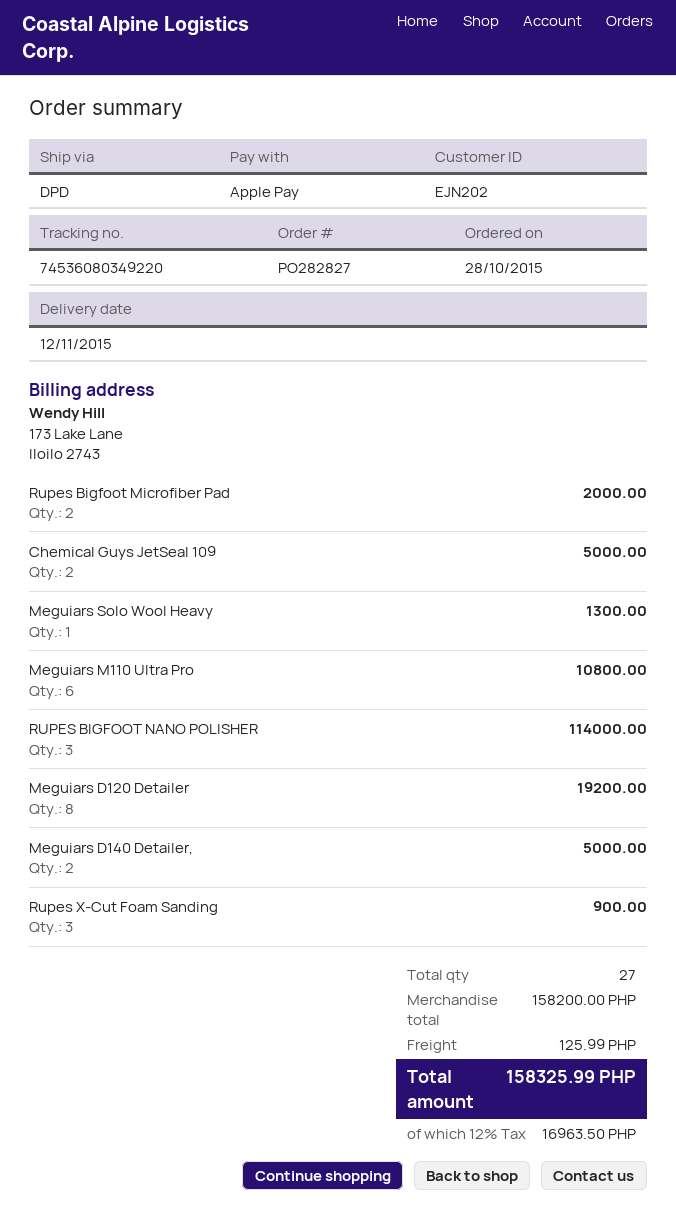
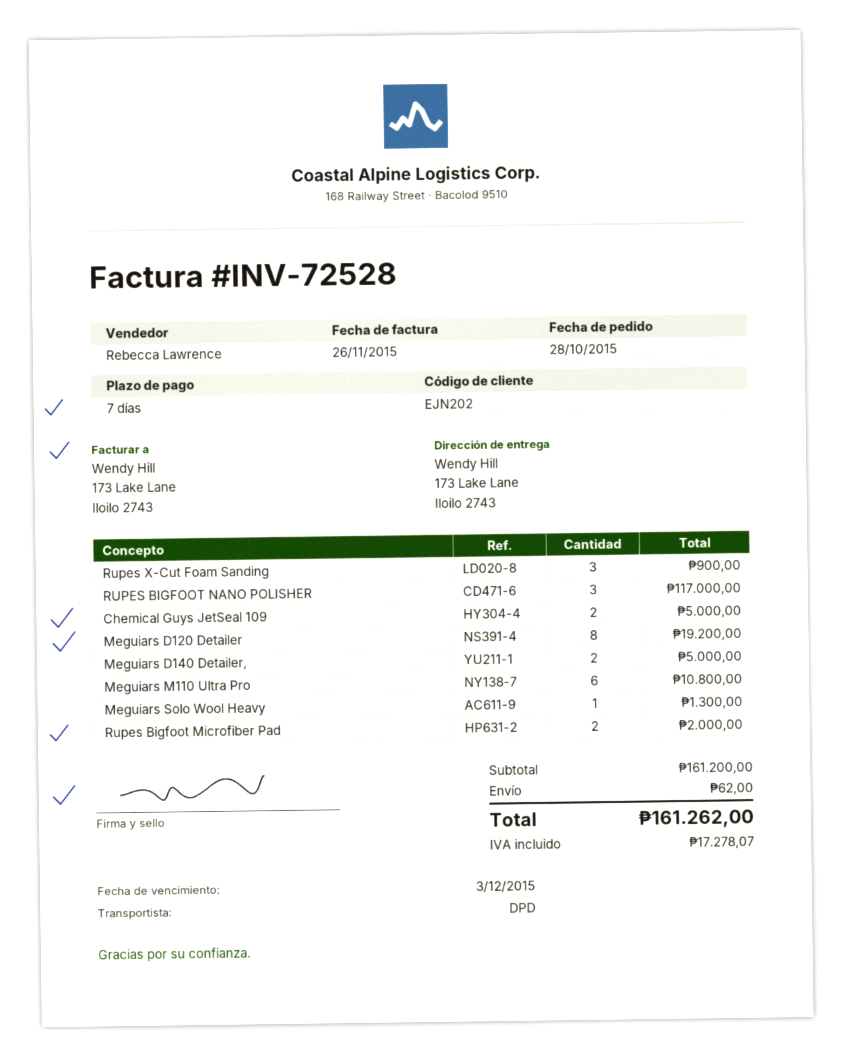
RUPES BIGFOOT NANO POLISHER: 3 for 114000.00 -> 3 for 117000.00
subtotal: 158200.00 -> 161200.00
shipping: 125.99 -> 62.00
tax: 16963.50 -> 17278.07
total: 158325.99 -> 161262.00

